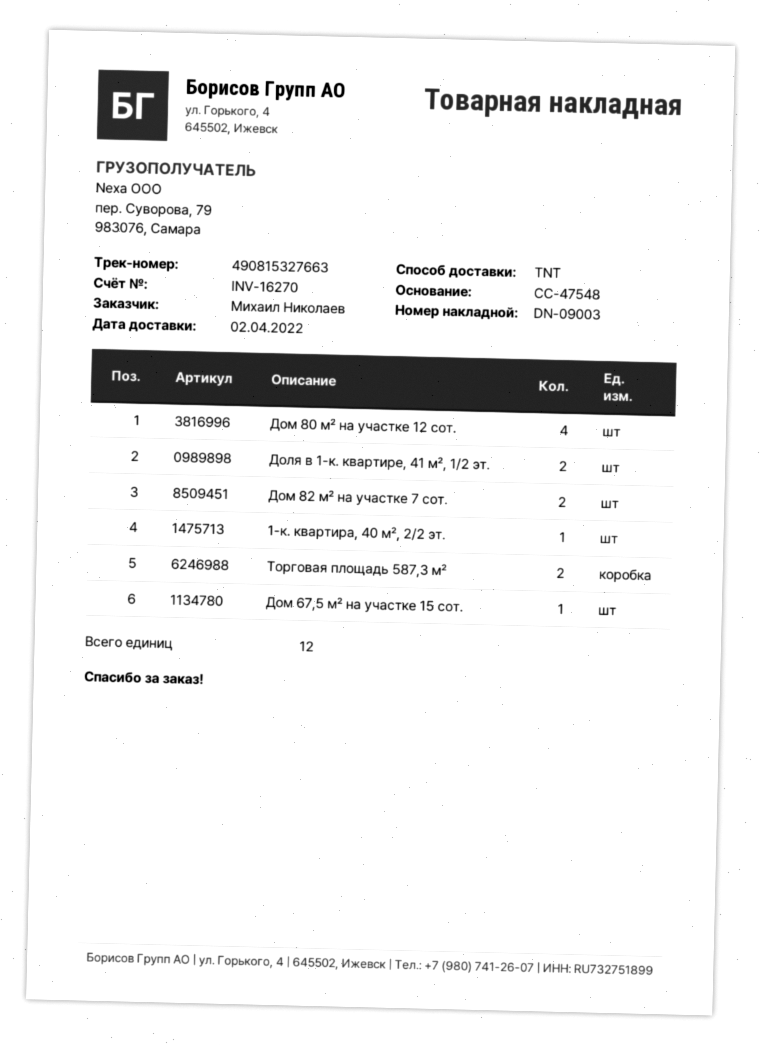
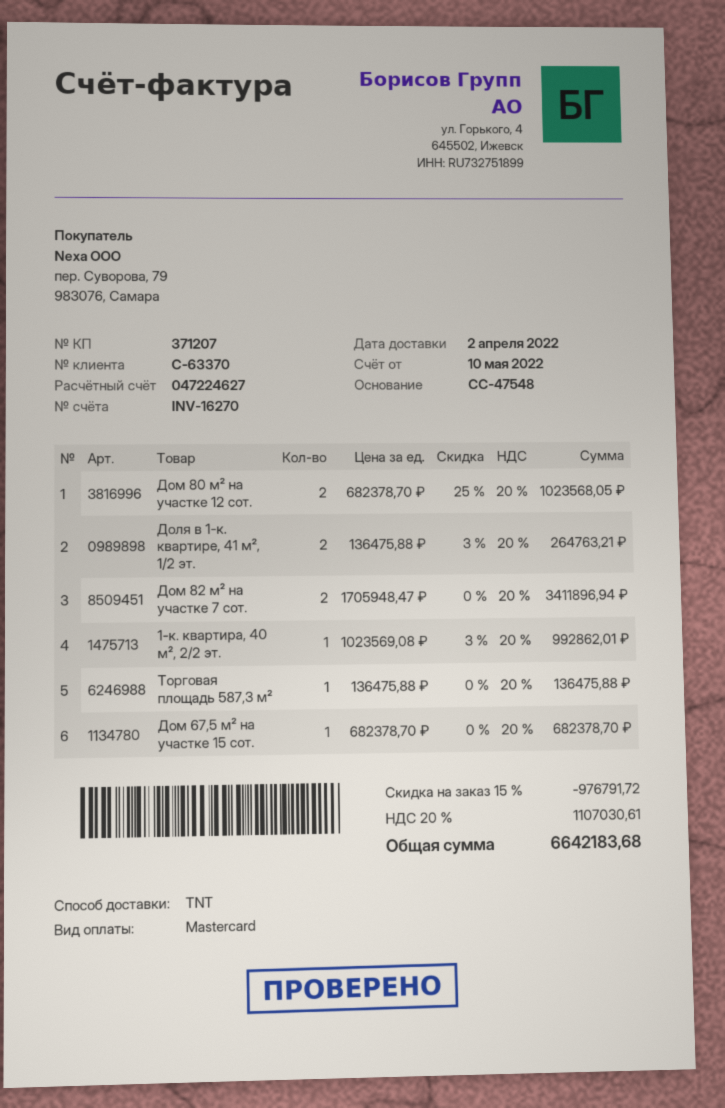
Дом 80 м² на участке 12 сот.: 4 -> 2
Торговая площадь 587,3 м²: 2 -> 1

